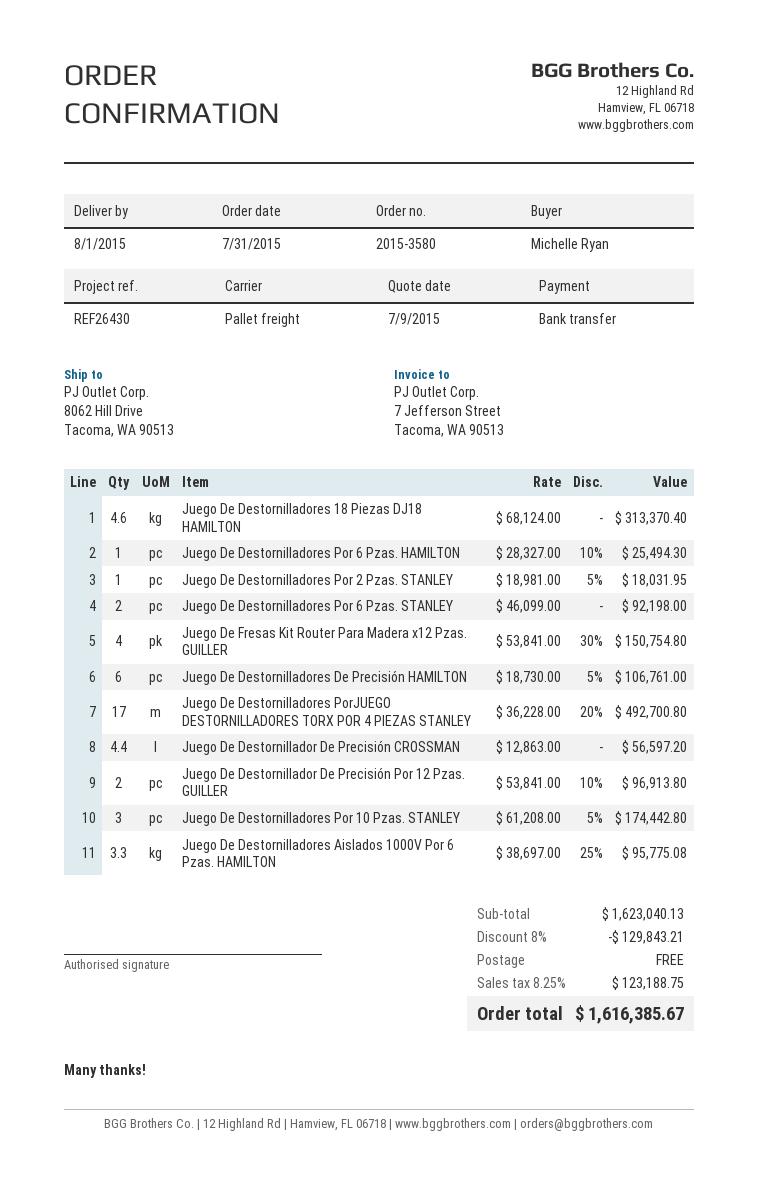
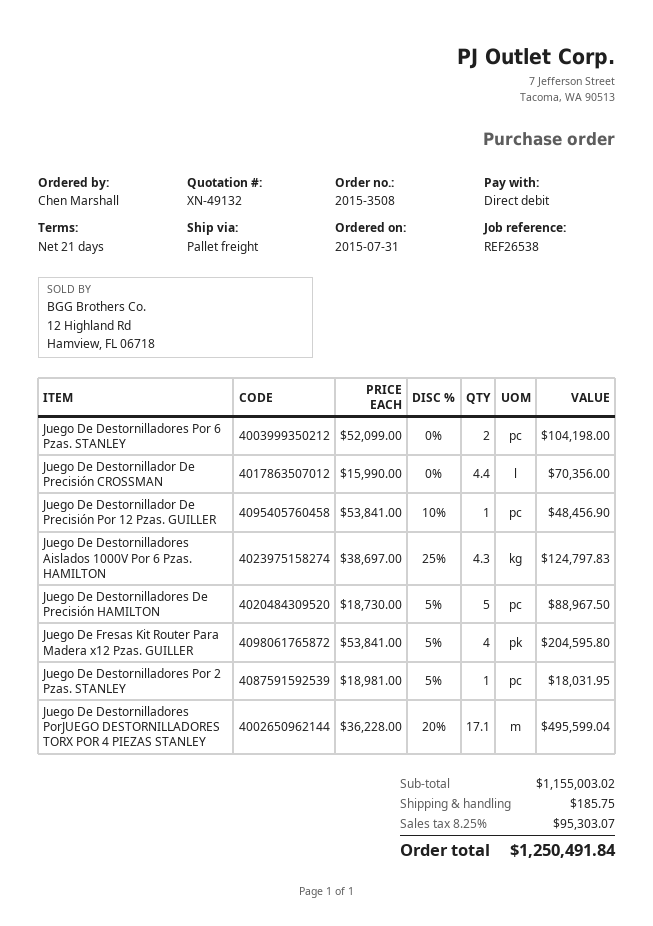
order number: 2015-3580 -> 2015-3508
reference: REF26430 -> REF26538
ordered by: Michelle Ryan -> Chen Marshall
payment method: bank transfer -> direct debit
Juego De Destornilladores 18 Piezas DJ18 HAMILTON: 4.6 x 68124.00 = 313370.40 -> none
Juego De Destornilladores Por 6 Pzas. HAMILTON: 1 x 28327.00 - 10% = 25494.30 -> none
Juego De Destornilladores Por 6 Pzas. STANLEY: 2 x 46099.00 = 92198.00 -> 2 x 52099.00 = 104198.00
Juego De Fresas Kit Router Para Madera x12 Pzas. GUILLER: 4 x 53841.00 - 30% = 150754.80 -> 4 x 53841.00 - 5% = 204595.80
Juego De Destornilladores De Precisión HAMILTON: 6 x 18730.00 - 5% = 106761.00 -> 5 x 18730.00 - 5% = 88967.50
Juego De Destornilladores PorJUEGO DESTORNILLADORES TORX POR 4 PIEZAS STANLEY: 17 x 36228.00 - 20% = 492700.80 -> 17.1 x 36228.00 - 20% = 495599.04
Juego De Destornillador De Precisión CROSSMAN: 4.4 x 12863.00 = 56597.20 -> 4.4 x 15990.00 = 70356.00
Juego De Destornillador De Precisión Por 12 Pzas. GUILLER: 2 x 53841.00 - 10% = 96913.80 -> 1 x 53841.00 - 10% = 48456.90
Juego De Destornilladores Por 10 Pzas. STANLEY: 3 x 61208.00 - 5% = 174442.80 -> none
Juego De Destornilladores Aislados 1000V Por 6 Pzas. HAMILTON: 3.3 x 38697.00 - 25% = 95775.08 -> 4.3 x 38697.00 - 25% = 124797.83
subtotal: 1623040.13 -> 1155003.02
discount: 8% = 129843.21 -> none
shipping: 0.00 -> 185.75
tax: 8.25% = 123188.75 -> 8.25% = 95303.07
total: 1616385.67 -> 1250491.84

